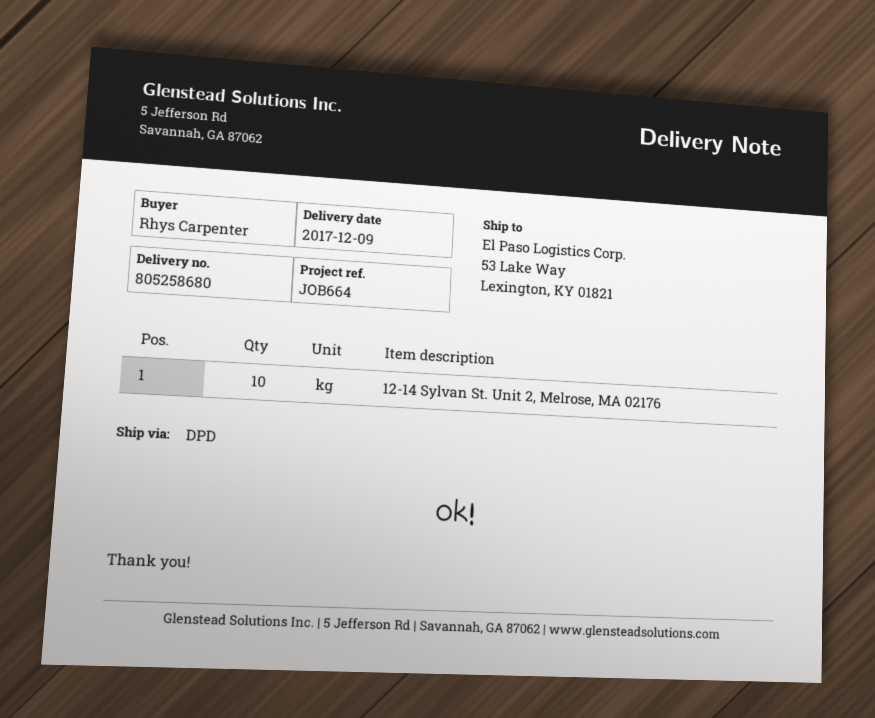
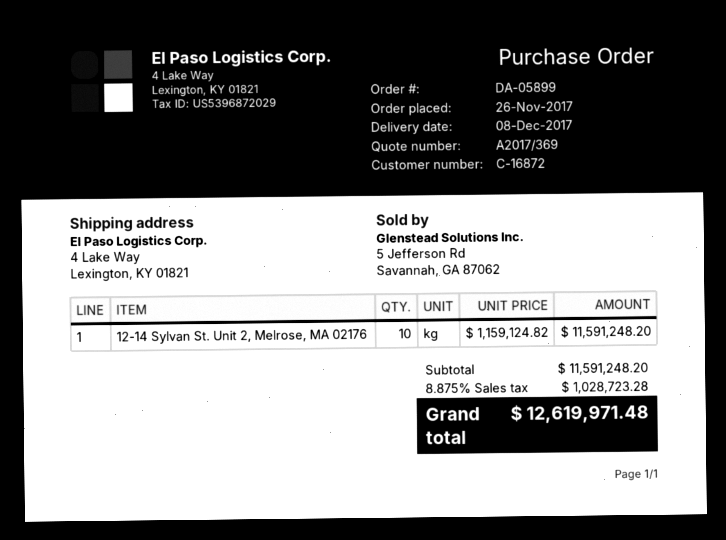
delivery date: 2017-12-09 -> 2017-12-08
ship to: 53 Lake Way, Lexington, KY 01821 -> 4 Lake Way, Lexington, KY 01821

